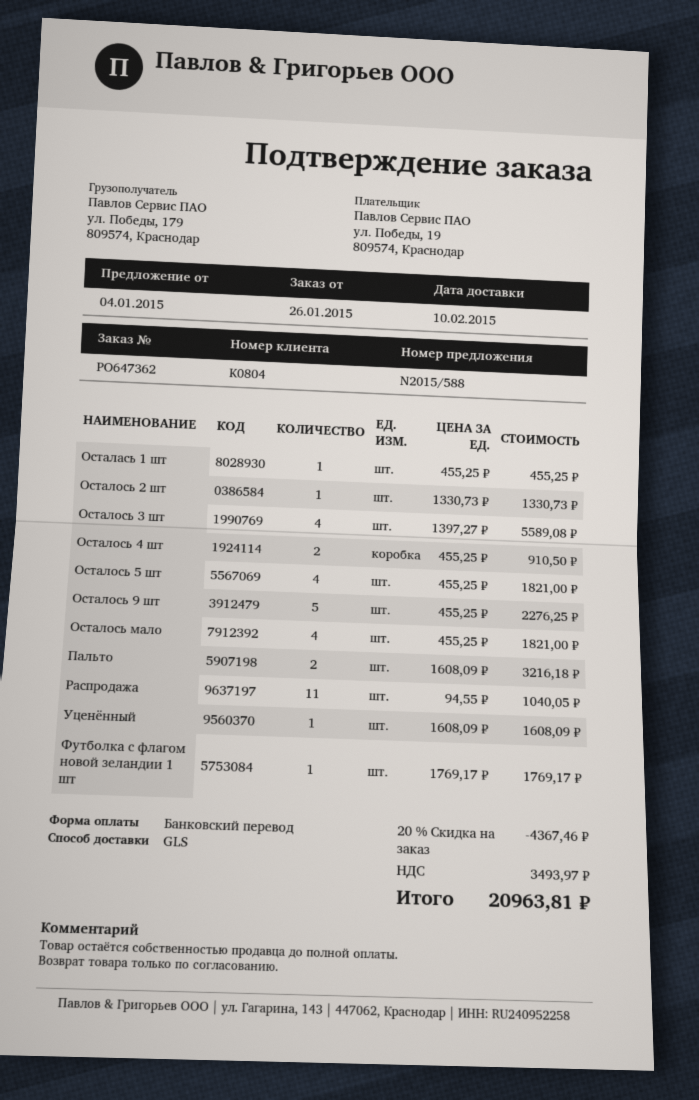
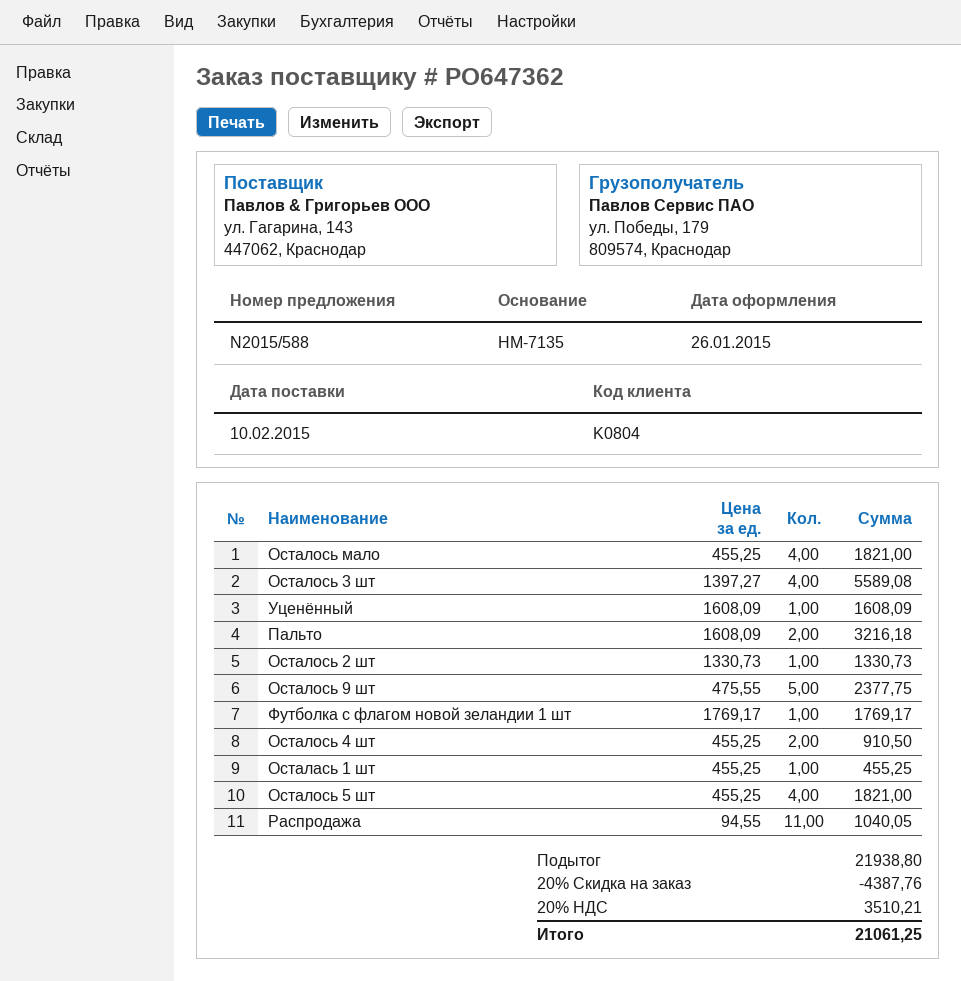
Осталось 9 шт: 5 x 455.25 = 2276.25 -> 5 x 475.55 = 2377.75
discount: 20% = 4367.46 -> 20% = 4387.76
tax: 3493.97 -> 3510.21
total: 20963.81 -> 21061.25

